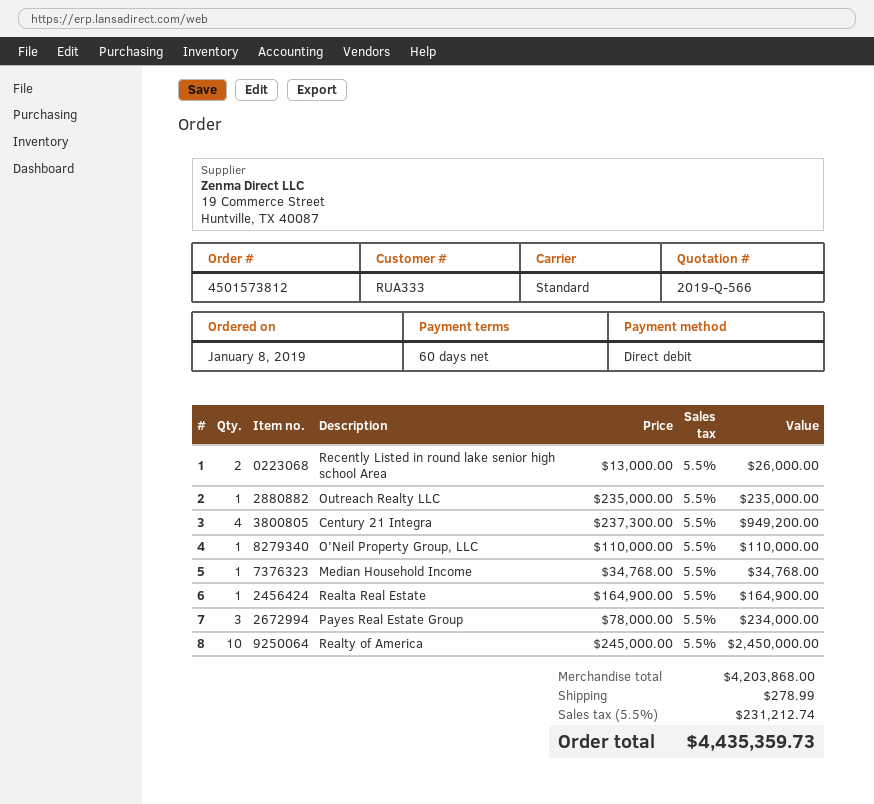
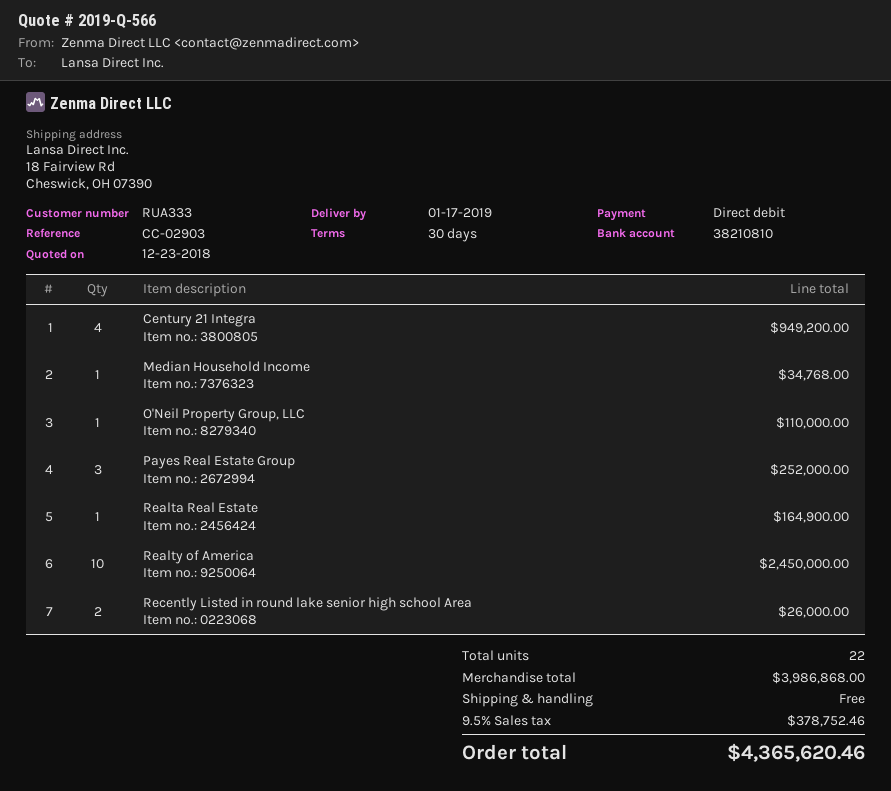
payment terms: 60 days -> 30 days
Outreach Realty LLC: 1 for 235000.00 -> none
Payes Real Estate Group: 3 for 234000.00 -> 3 for 252000.00
subtotal: 4203868.00 -> 3986868.00
shipping: 278.99 -> 0.00
tax: 5.5% = 231212.74 -> 9.5% = 378752.46
total: 4435359.73 -> 4365620.46

